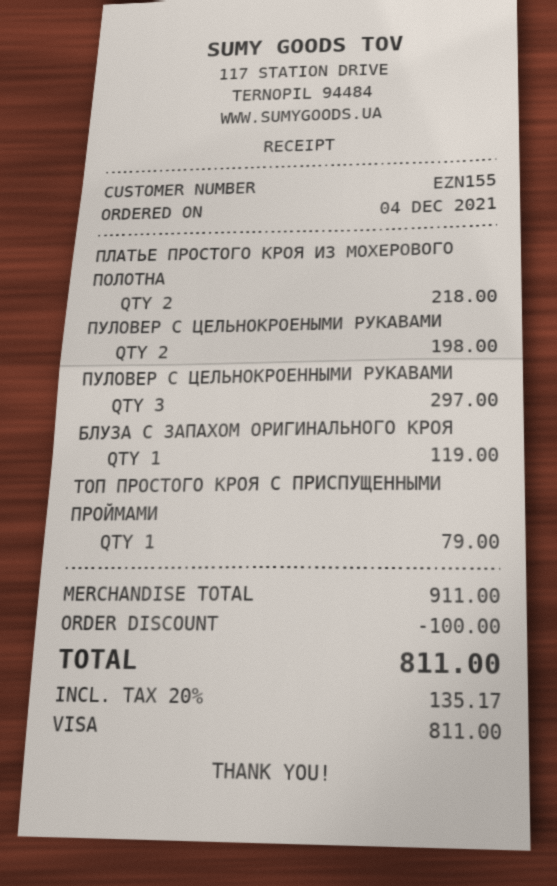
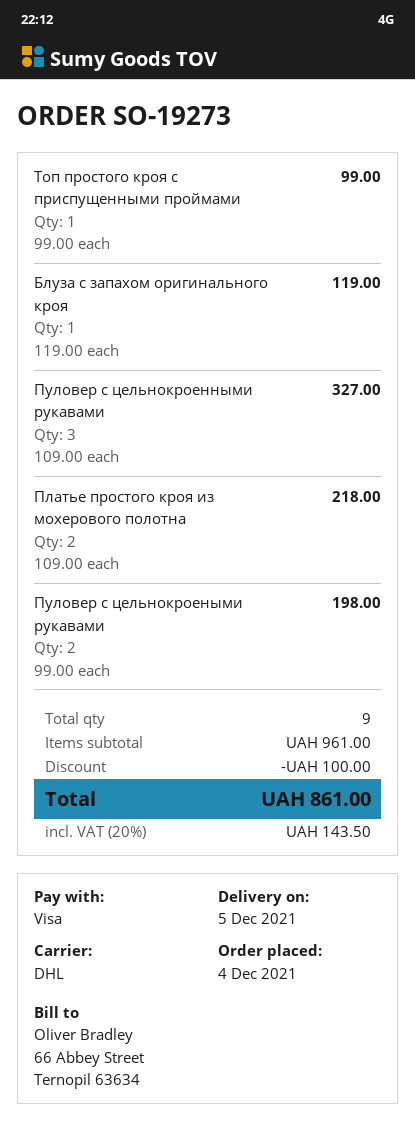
ПУЛОВЕР С ЦЕЛЬНОКРОЕННЫМИ РУКАВАМИ: 3 for 297.00 -> 3 for 327.00
ТОП ПРОСТОГО КРОЯ С ПРИСПУЩЕННЫМИ ПРОЙМАМИ: 1 for 79.00 -> 1 for 99.00
subtotal: 911.00 -> 961.00
tax: 20% = 135.17 -> 20% = 143.50
total: 811.00 -> 861.00

